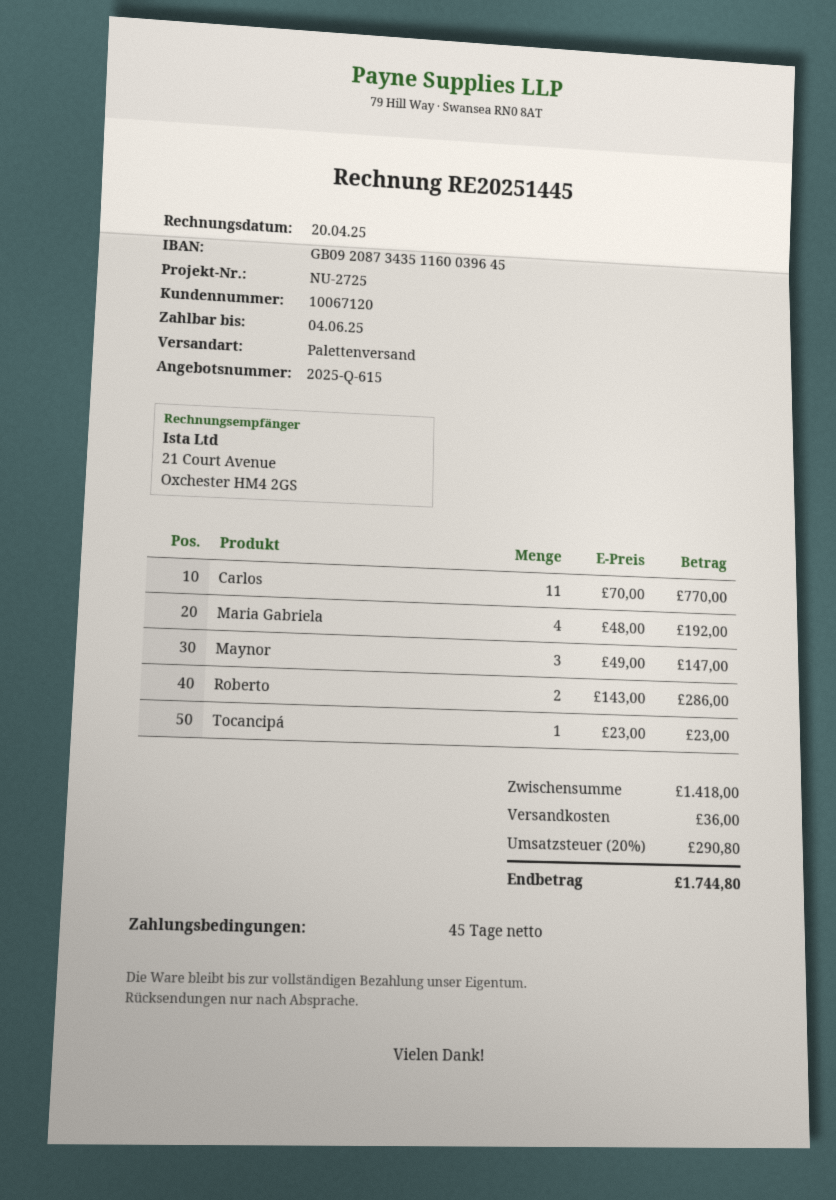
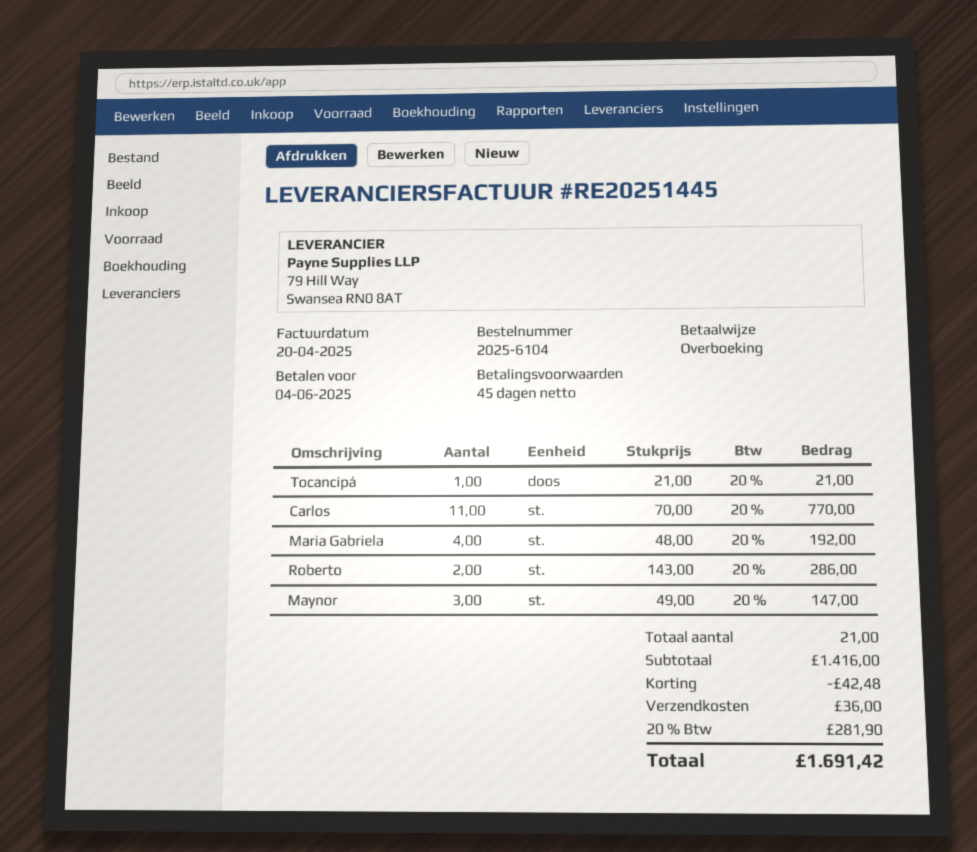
Tocancipá: 1 x 23.00 = 23.00 -> 1 x 21.00 = 21.00
subtotal: 1418.00 -> 1416.00
discount: none -> 42.48
tax: 20% = 290.80 -> 20% = 281.90
total: 1744.80 -> 1691.42

